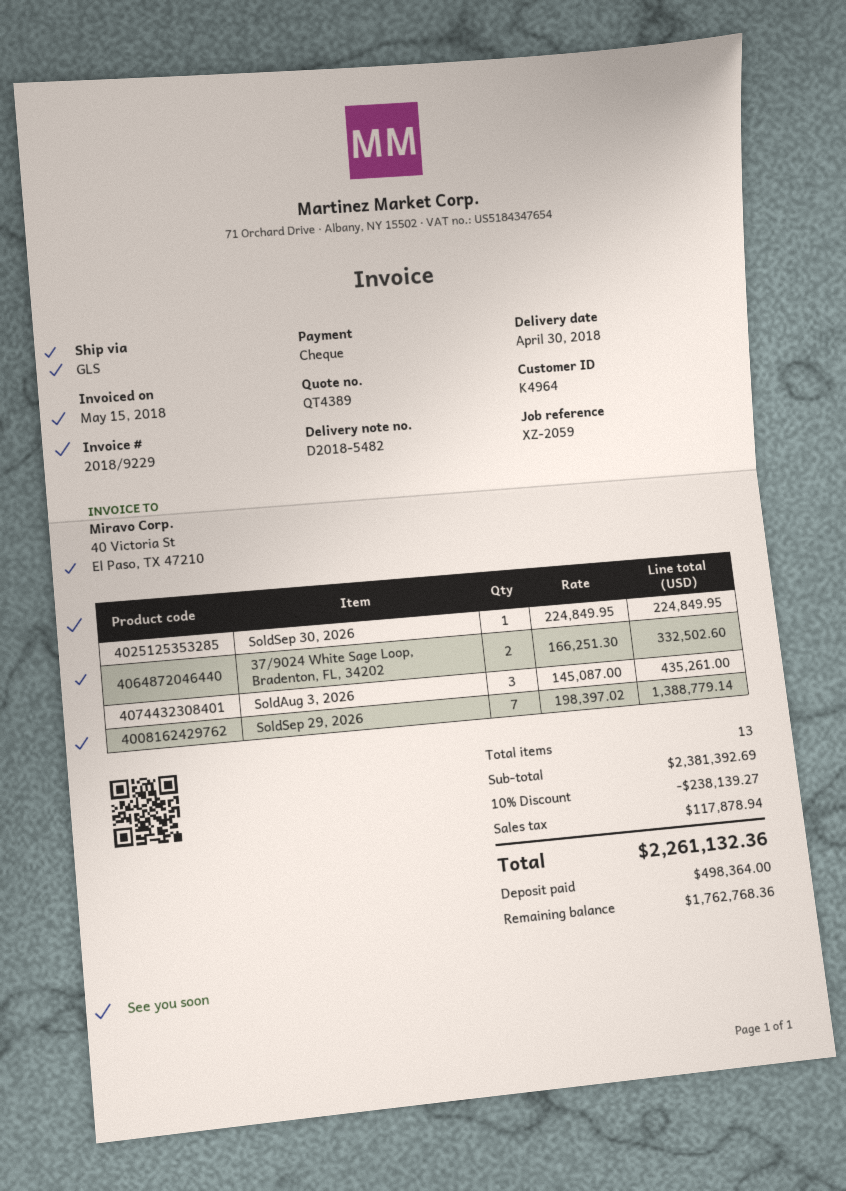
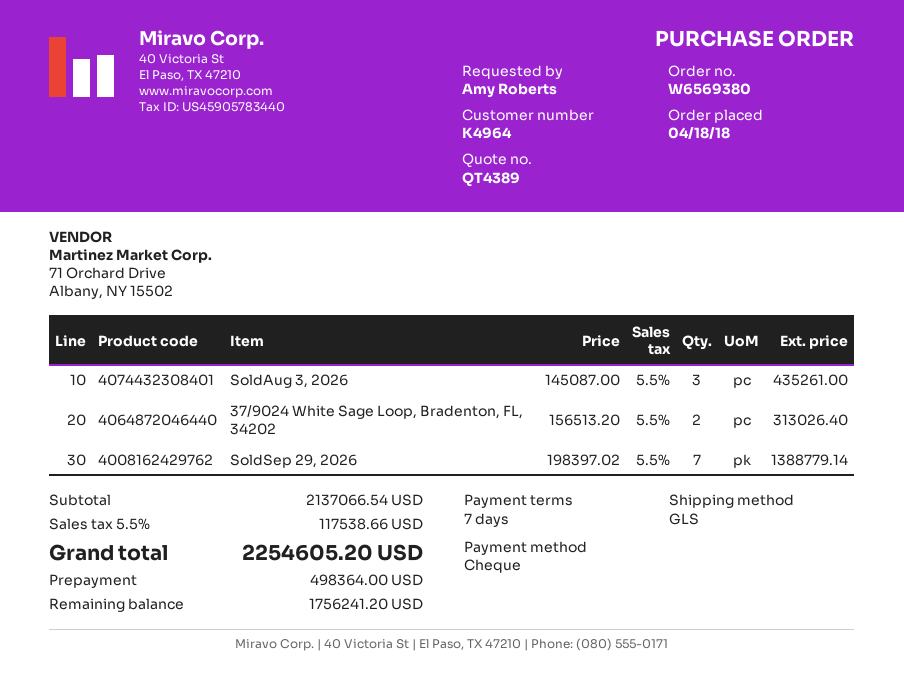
SoldSep 30, 2026: 1 x 224849.95 = 224849.95 -> none
37/9024 White Sage Loop, Bradenton, FL, 34202: 2 x 166251.30 = 332502.60 -> 2 x 156513.20 = 313026.40
subtotal: 2381392.69 -> 2137066.54
discount: 10% = 238139.27 -> none
tax: 117878.94 -> 117538.66
total: 2261132.36 -> 2254605.20
balance: 1762768.36 -> 1756241.20

